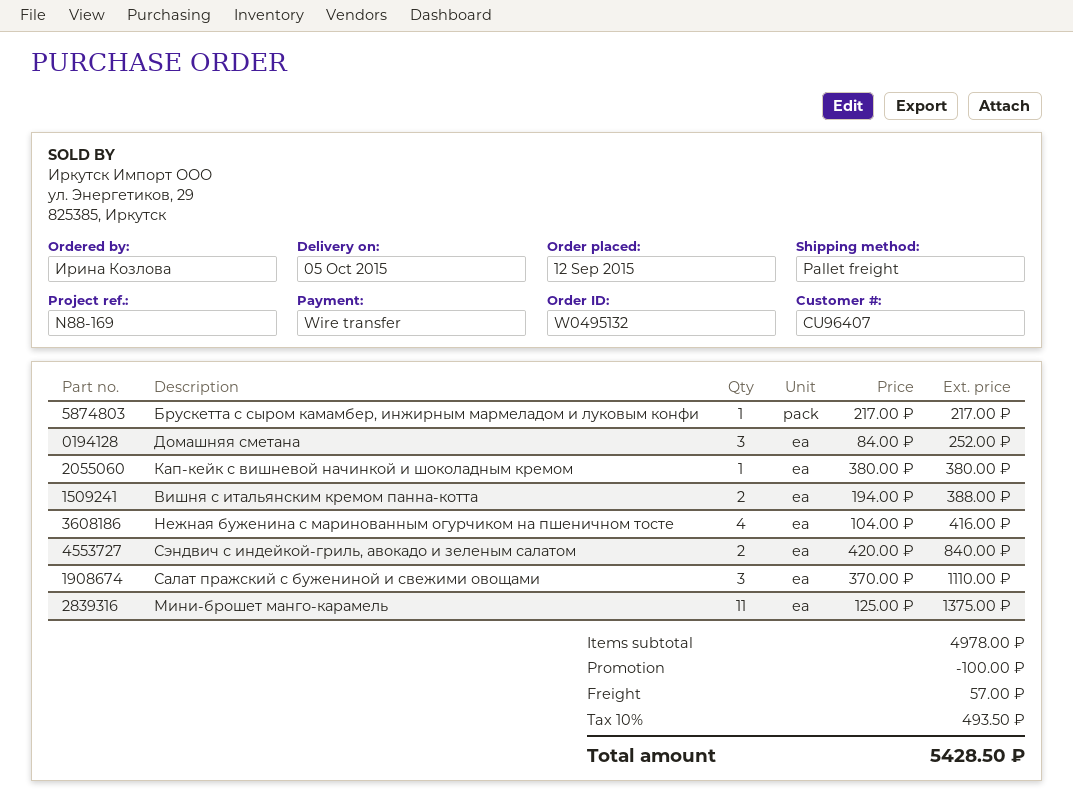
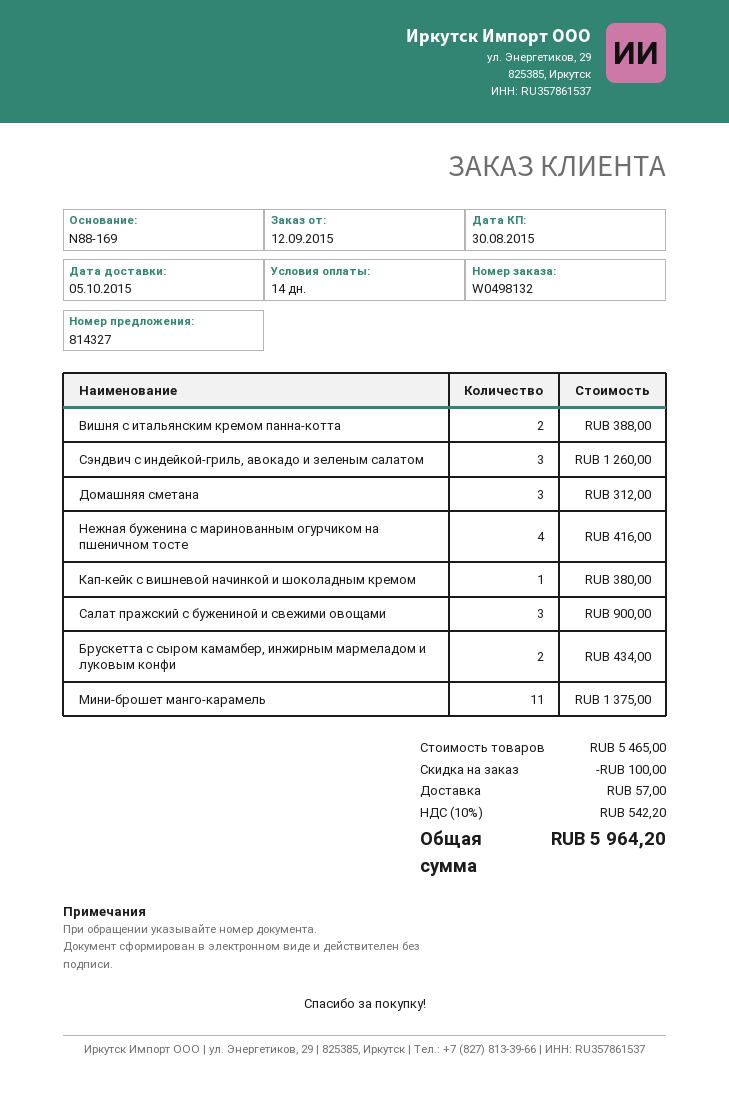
order number: W0495132 -> W0498132
Брускетта с сыром камамбер, инжирным мармеладом и луковым конфи: 1 for 217.00 -> 2 for 434.00
Домашняя сметана: 3 for 252.00 -> 3 for 312.00
Сэндвич с индейкой-гриль, авокадо и зеленым салатом: 2 for 840.00 -> 3 for 1260.00
Салат пражский с бужениной и свежими овощами: 3 for 1110.00 -> 3 for 900.00
subtotal: 4978.00 -> 5465.00
tax: 10% = 493.50 -> 10% = 542.20
total: 5428.50 -> 5964.20

